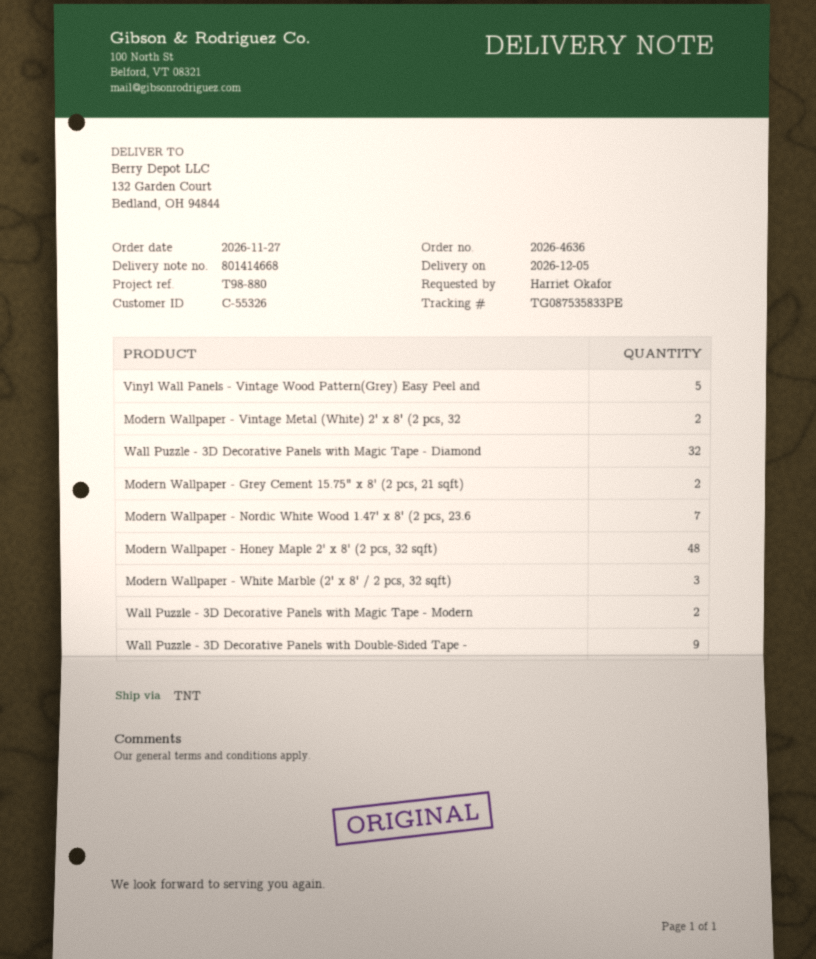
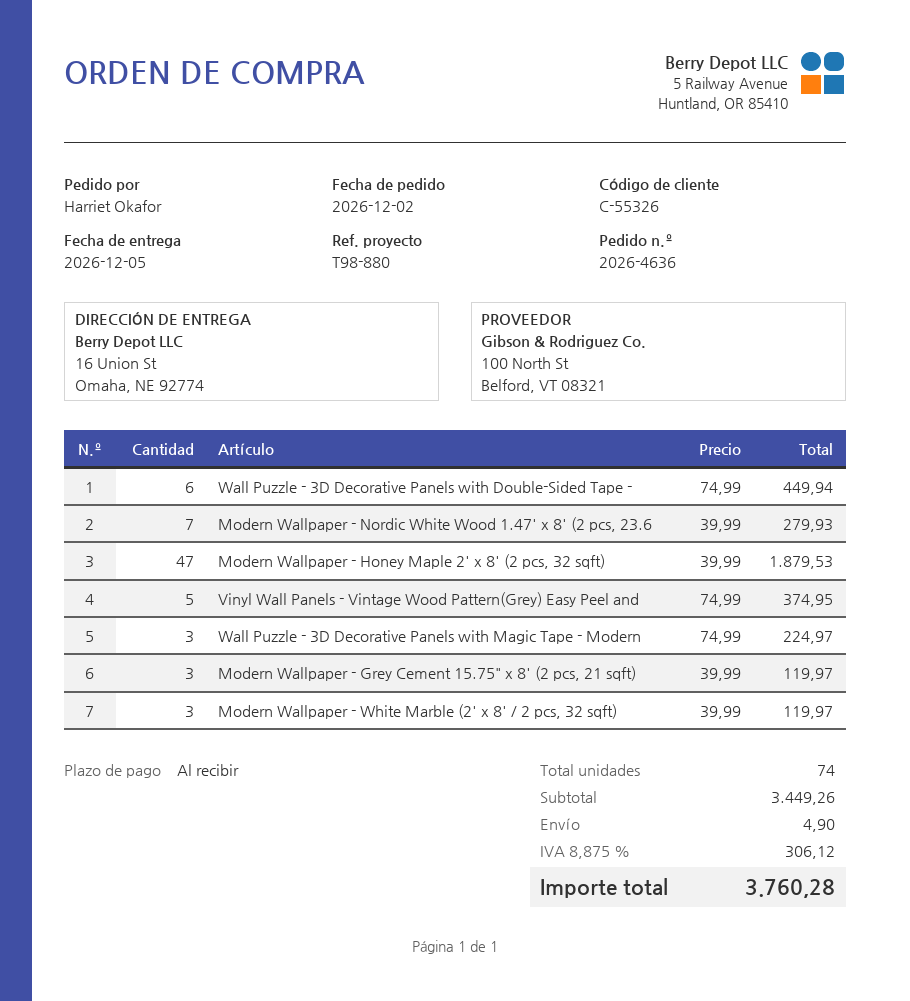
order date: 2026-11-27 -> 2026-12-02
ship to: 132 Garden Court, Bedland, OH 94844 -> 16 Union St, Omaha, NE 92774
Modern Wallpaper - Vintage Metal (White) 2' x 8' (2 pcs, 32: 2 -> none
Wall Puzzle - 3D Decorative Panels with Magic Tape - Diamond: 32 -> none
Modern Wallpaper - Grey Cement 15.75" x 8' (2 pcs, 21 sqft): 2 -> 3
Modern Wallpaper - Honey Maple 2' x 8' (2 pcs, 32 sqft): 48 -> 47
Wall Puzzle - 3D Decorative Panels with Magic Tape - Modern: 2 -> 3
Wall Puzzle - 3D Decorative Panels with Double-Sided Tape -: 9 -> 6

